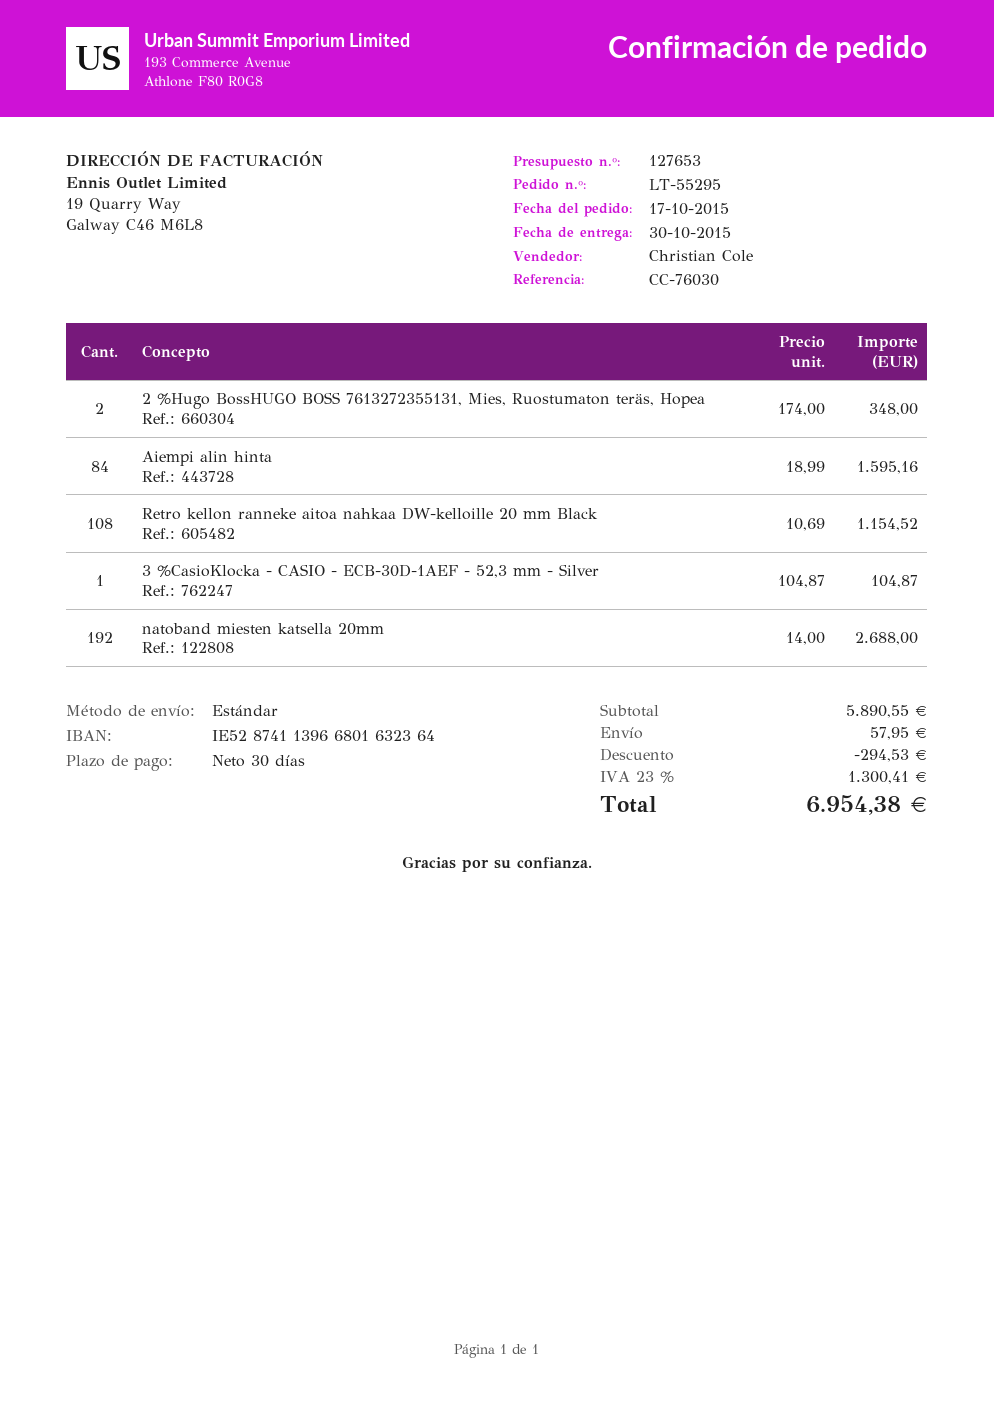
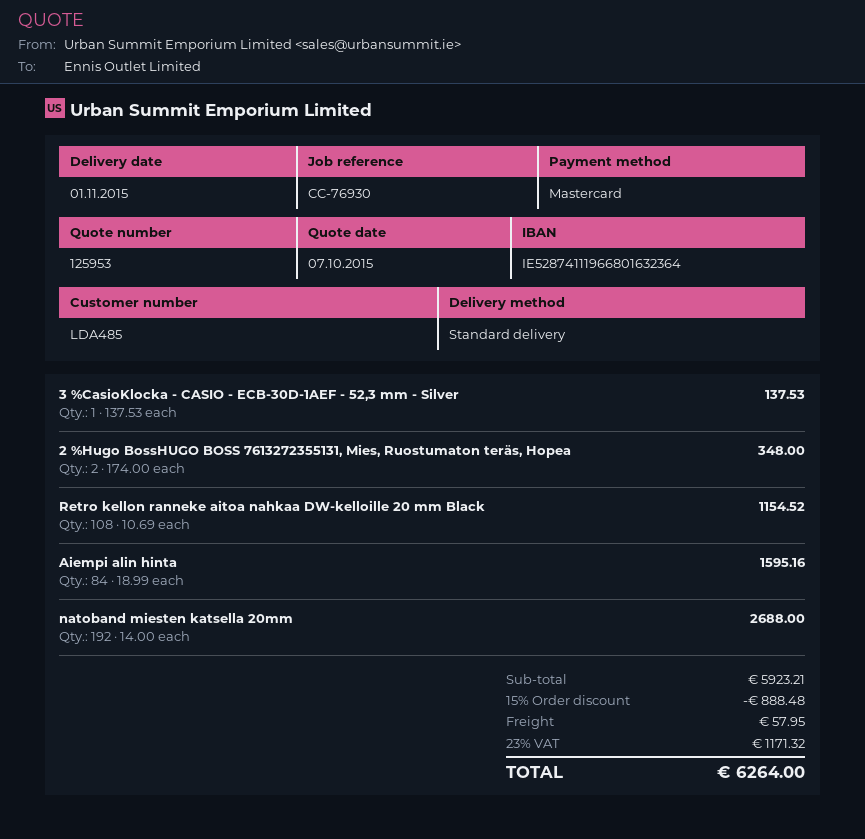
quote number: 127653 -> 125953
delivery date: 2015-10-30 -> 2015-11-01
reference: CC-76030 -> CC-76930
bank account: IE52874113966801632364 -> IE52874111966801632364
3 %CasioKlocka - CASIO - ECB-30D-1AEF - 52,3 mm - Silver: 1 x 104.87 = 104.87 -> 1 x 137.53 = 137.53
subtotal: 5890.55 -> 5923.21
discount: 294.53 -> 888.48
tax: 23% = 1300.41 -> 23% = 1171.32
total: 6954.38 -> 6264.00

